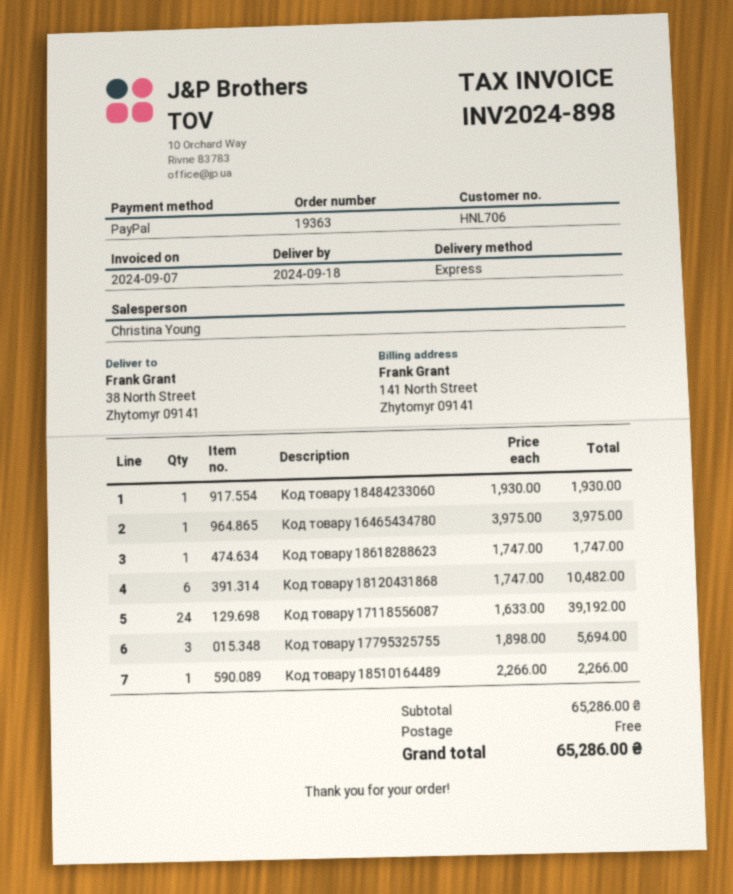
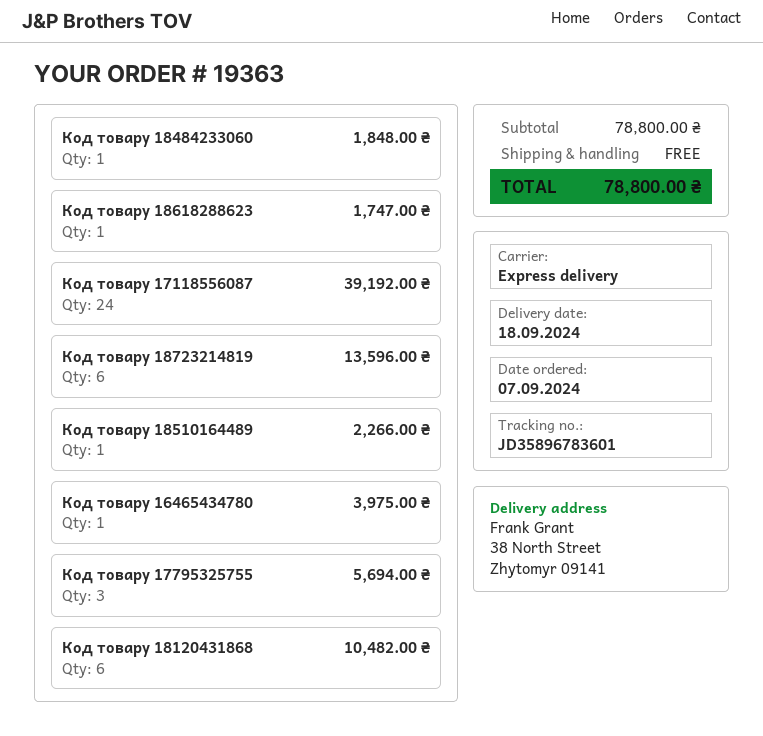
Код товару 18484233060: 1 for 1930.00 -> 1 for 1848.00
Код товару 18723214819: none -> 6 for 13596.00
subtotal: 65286.00 -> 78800.00
total: 65286.00 -> 78800.00

